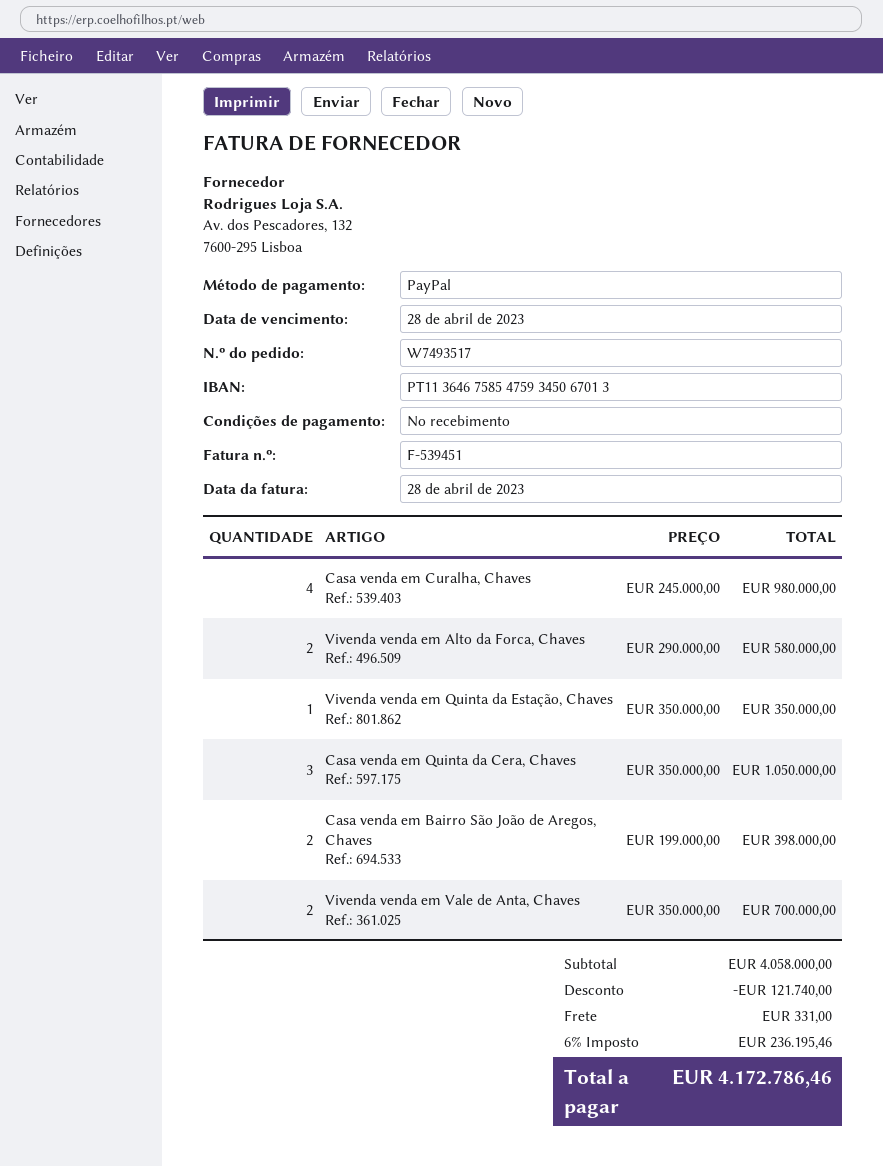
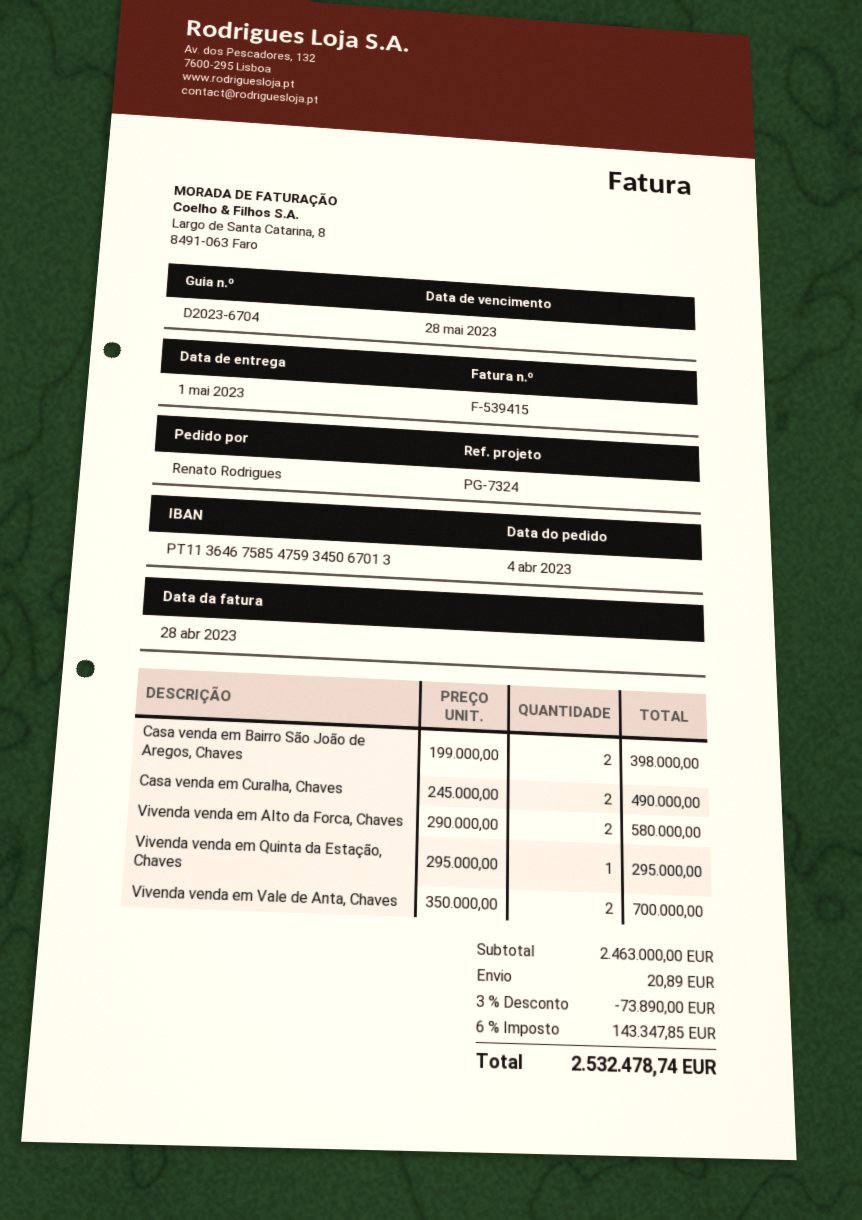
invoice number: F-539451 -> F-539415
due date: 2023-04-28 -> 2023-05-28
Casa venda em Curalha, Chaves: 4 x 245000.00 = 980000.00 -> 2 x 245000.00 = 490000.00
Vivenda venda em Quinta da Estação, Chaves: 1 x 350000.00 = 350000.00 -> 1 x 295000.00 = 295000.00
Casa venda em Quinta da Cera, Chaves: 3 x 350000.00 = 1050000.00 -> none
subtotal: 4058000.00 -> 2463000.00
discount: 121740.00 -> 73890.00
shipping: 331.00 -> 20.89
tax: 6% = 236195.46 -> 6% = 143347.85
total: 4172786.46 -> 2532478.74

